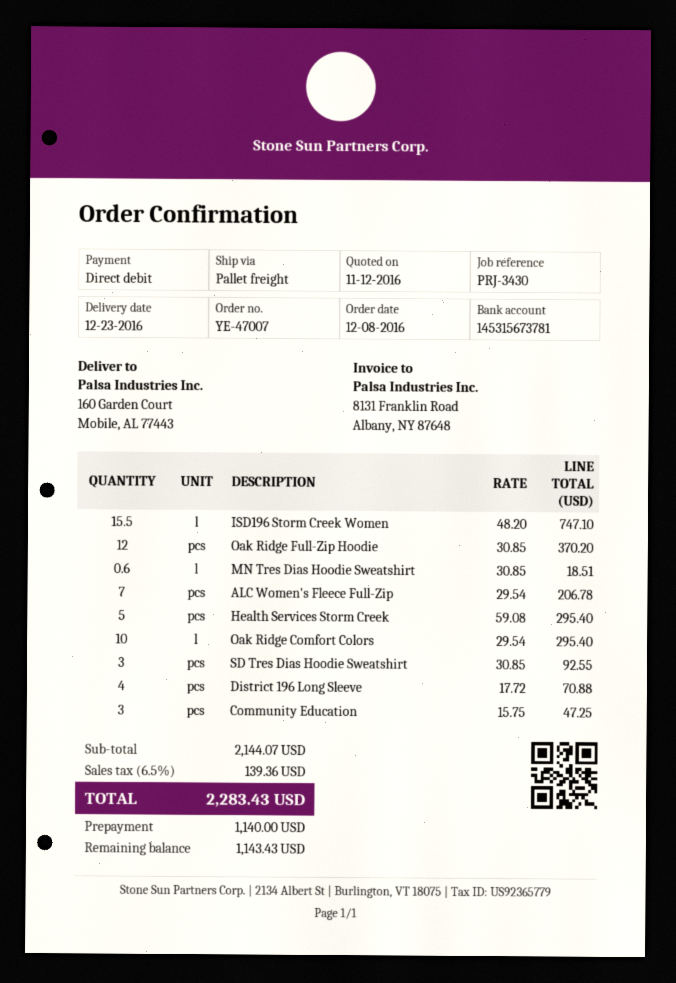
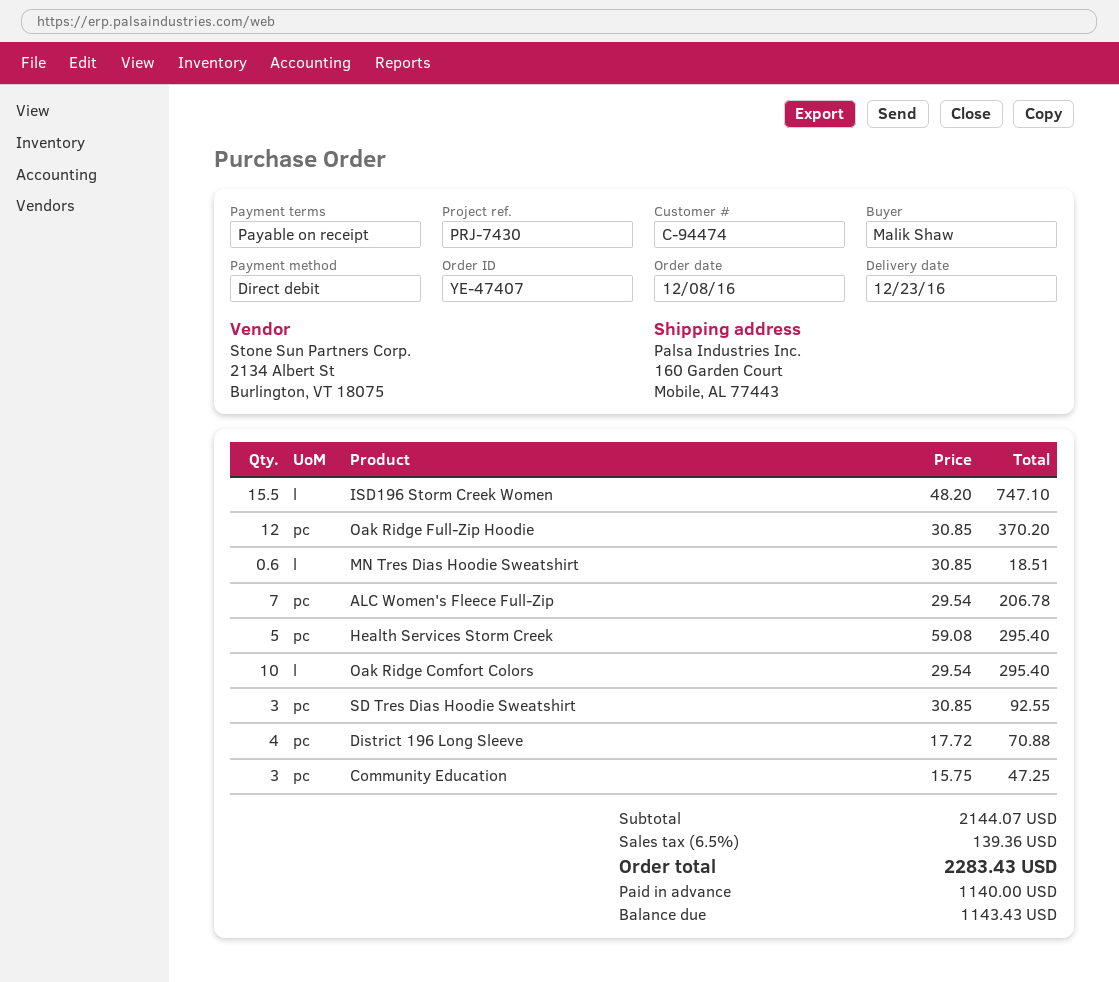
order number: YE-47007 -> YE-47407
reference: PRJ-3430 -> PRJ-7430

